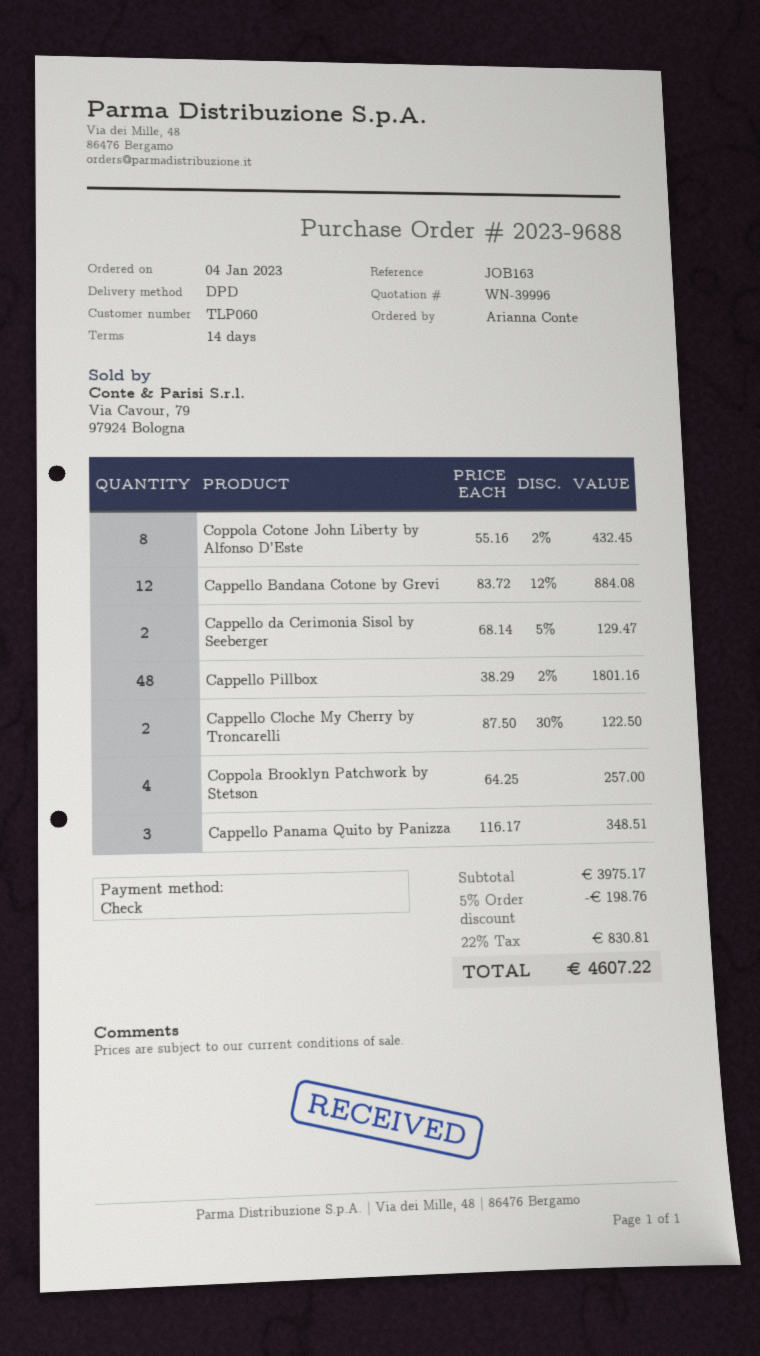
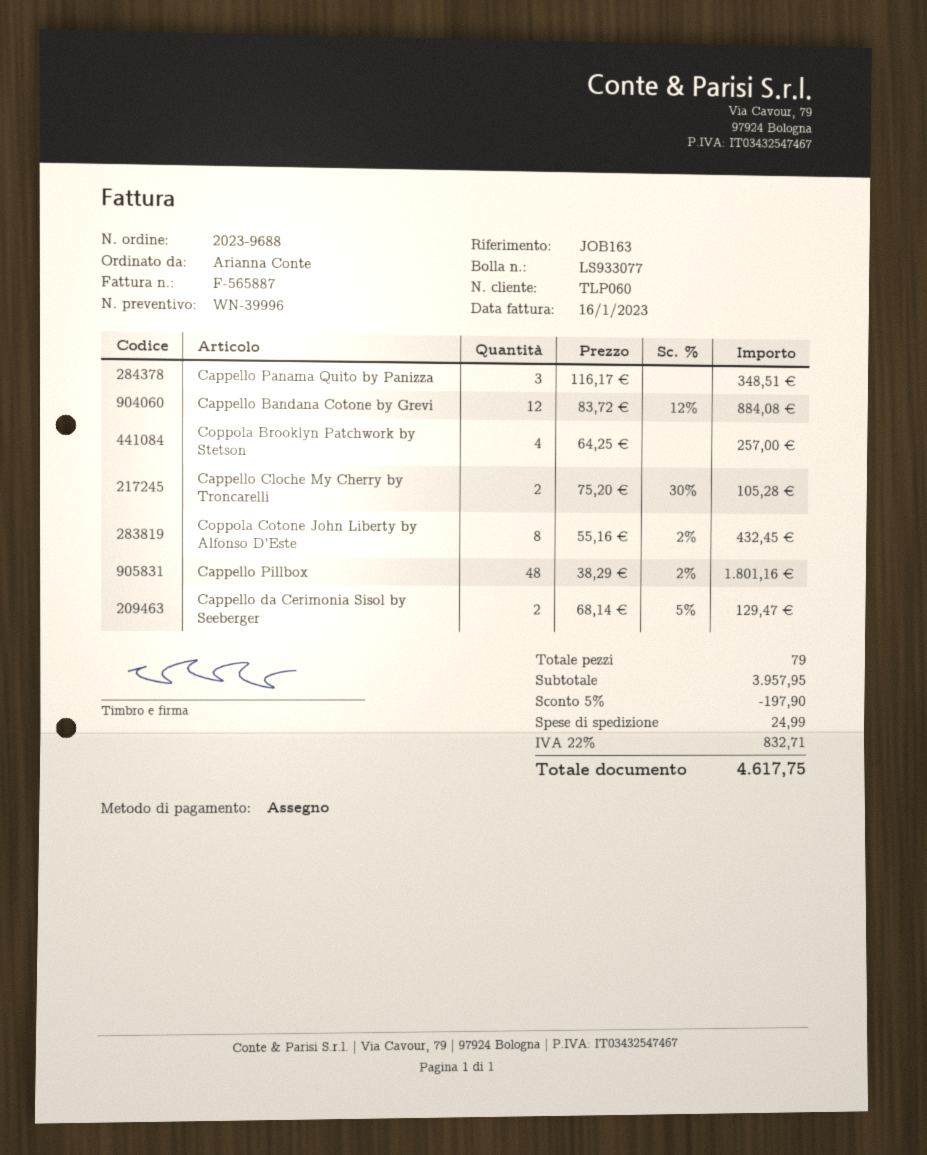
Cappello Cloche My Cherry by Troncarelli: 2 x 87.50 - 30% = 122.50 -> 2 x 75.20 - 30% = 105.28
subtotal: 3975.17 -> 3957.95
discount: 5% = 198.76 -> 5% = 197.90
shipping: none -> 24.99
tax: 22% = 830.81 -> 22% = 832.71
total: 4607.22 -> 4617.75

